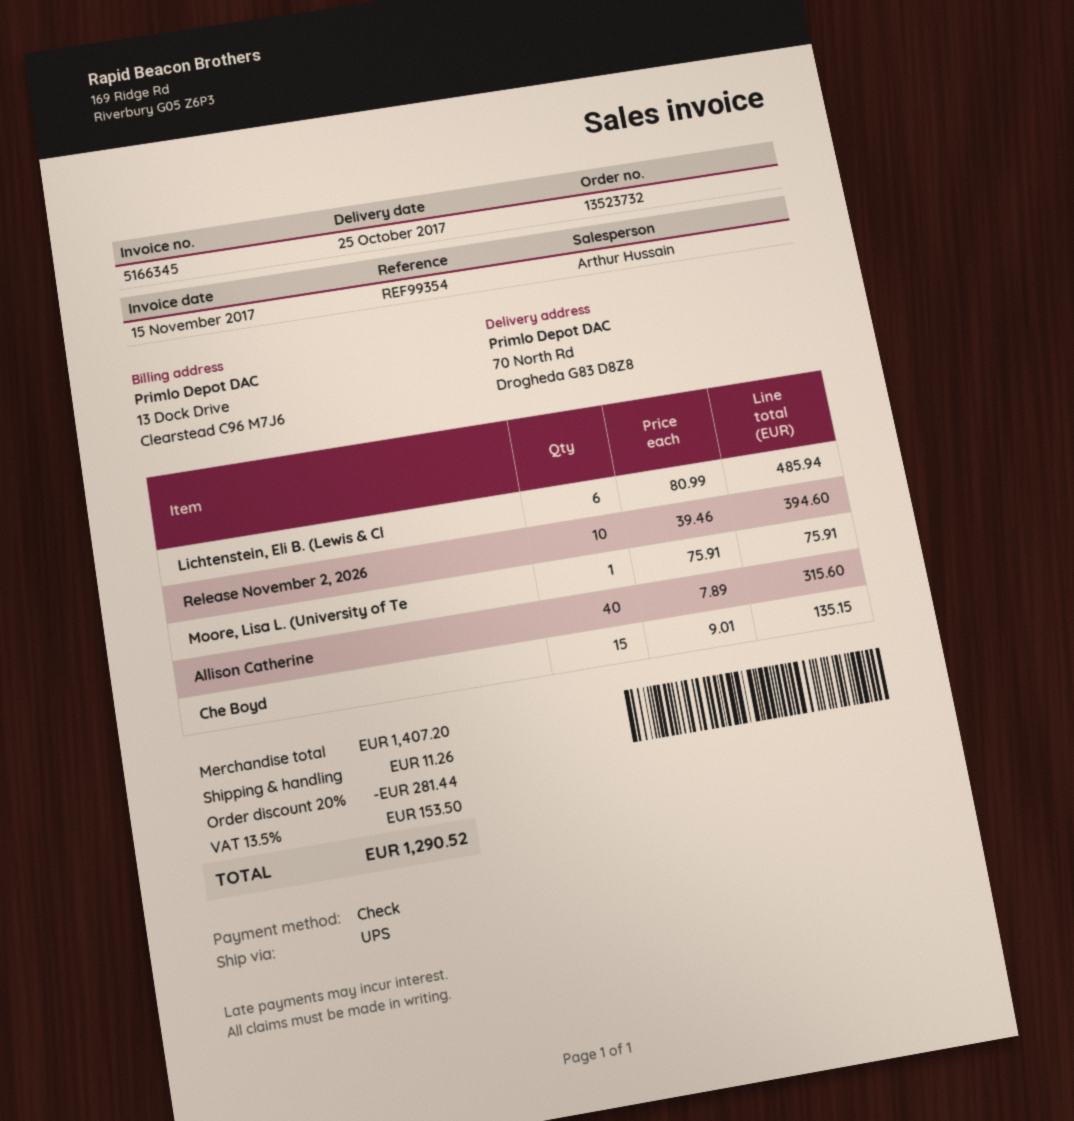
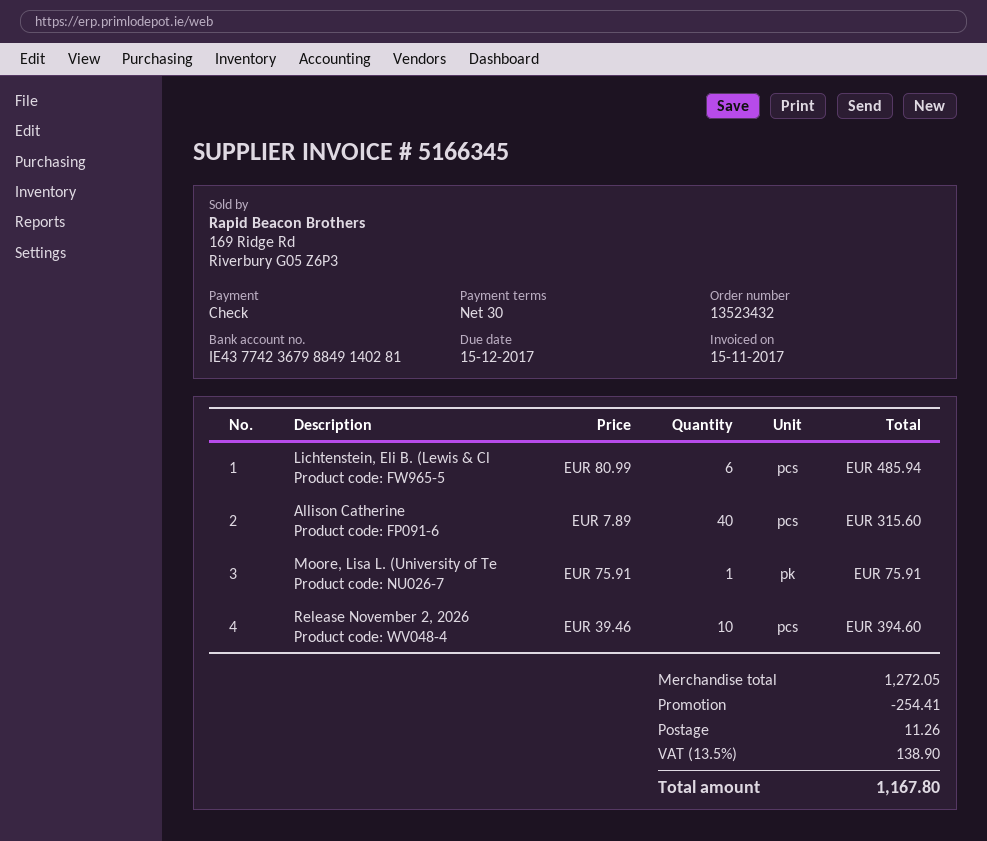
order number: 13523732 -> 13523432
Che Boyd: 15 x 9.01 = 135.15 -> none
subtotal: 1407.20 -> 1272.05
discount: 281.44 -> 254.41
tax: 13.5% = 153.50 -> 13.5% = 138.90
total: 1290.52 -> 1167.80

